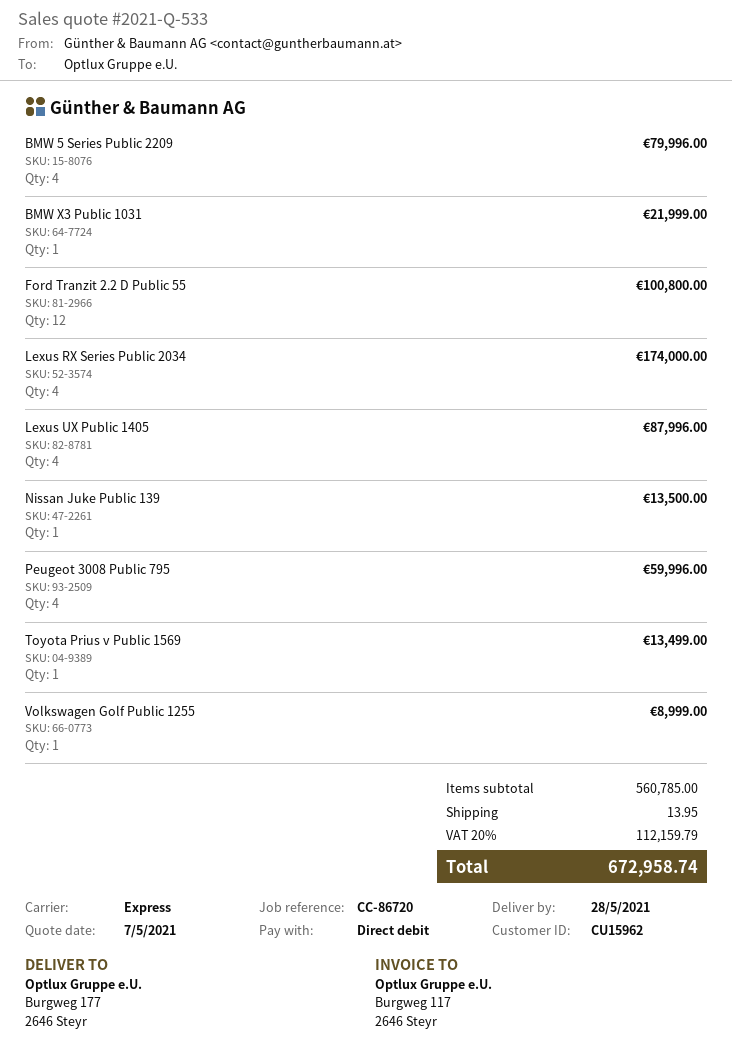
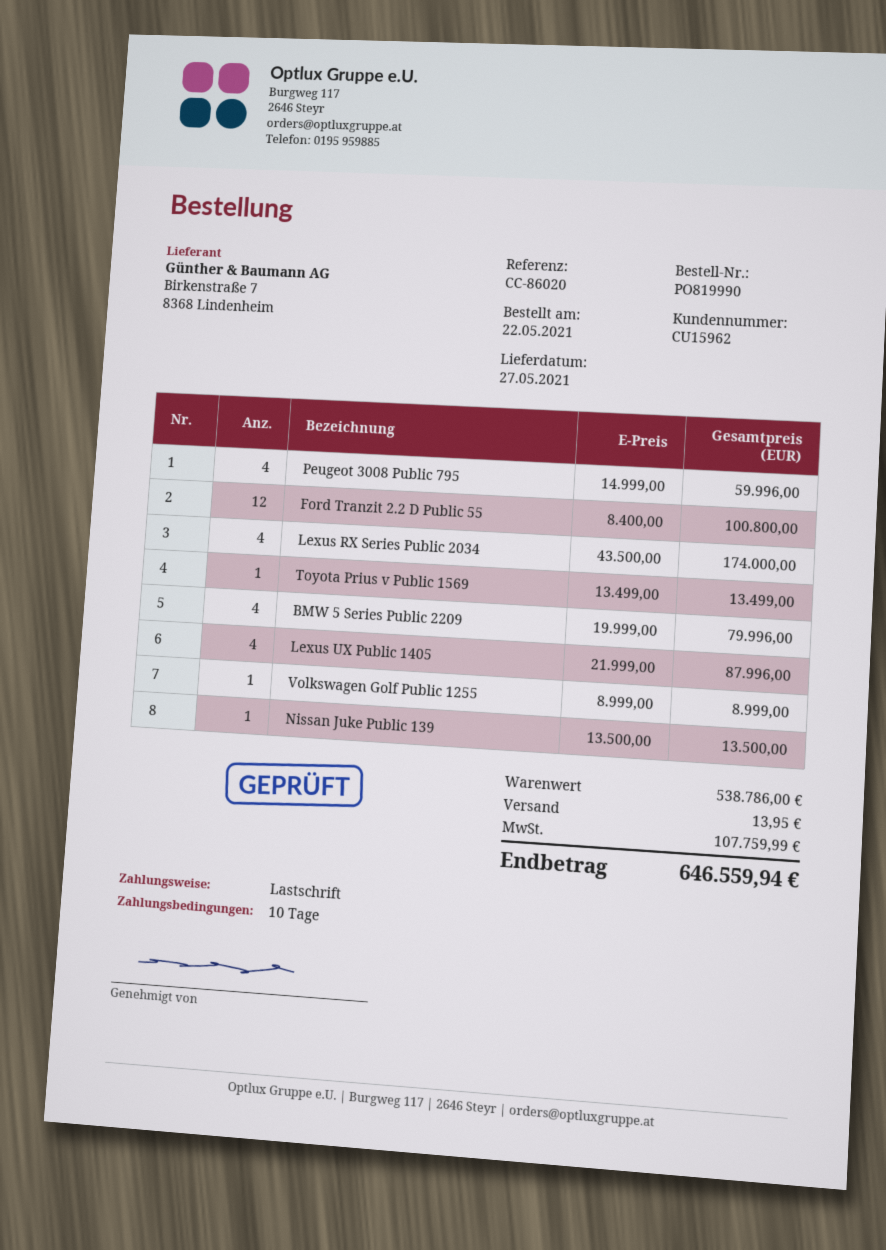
delivery date: 2021-05-28 -> 2021-05-27
reference: CC-86720 -> CC-86020
BMW X3 Public 1031: 1 for 21999.00 -> none
subtotal: 560785.00 -> 538786.00
tax: 112159.79 -> 107759.99
total: 672958.74 -> 646559.94

